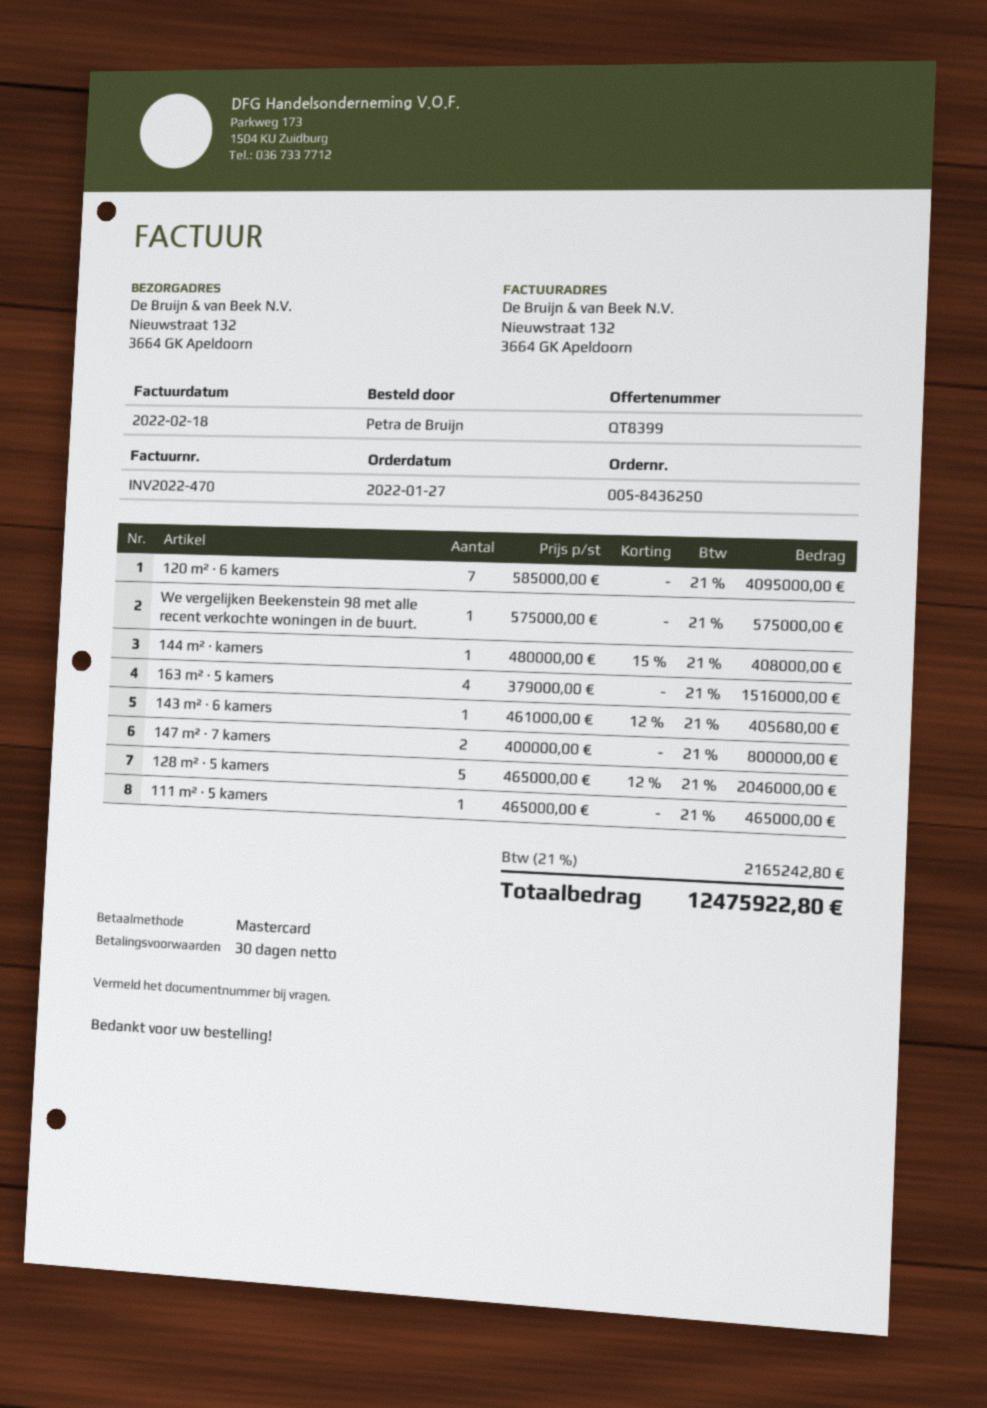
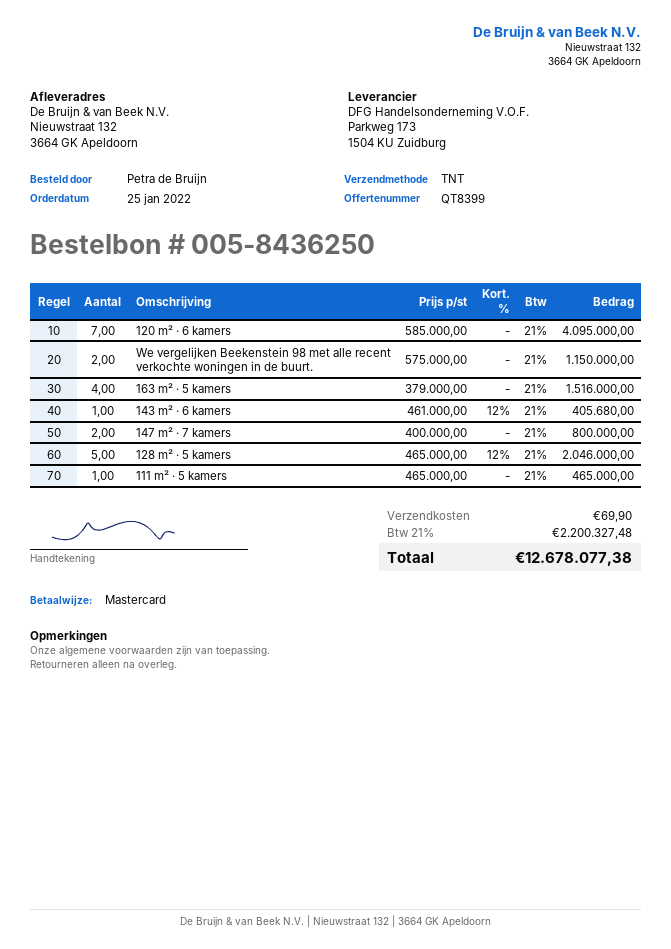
order date: 2022-01-27 -> 2022-01-25
We vergelijken Beekenstein 98 met alle recent verkochte woningen in de buurt.: 1 x 575000.00 = 575000.00 -> 2 x 575000.00 = 1150000.00
144 m² · kamers: 1 x 480000.00 - 15% = 408000.00 -> none
shipping: none -> 69.90
tax: 21% = 2165242.80 -> 21% = 2200327.48
total: 12475922.80 -> 12678077.38

